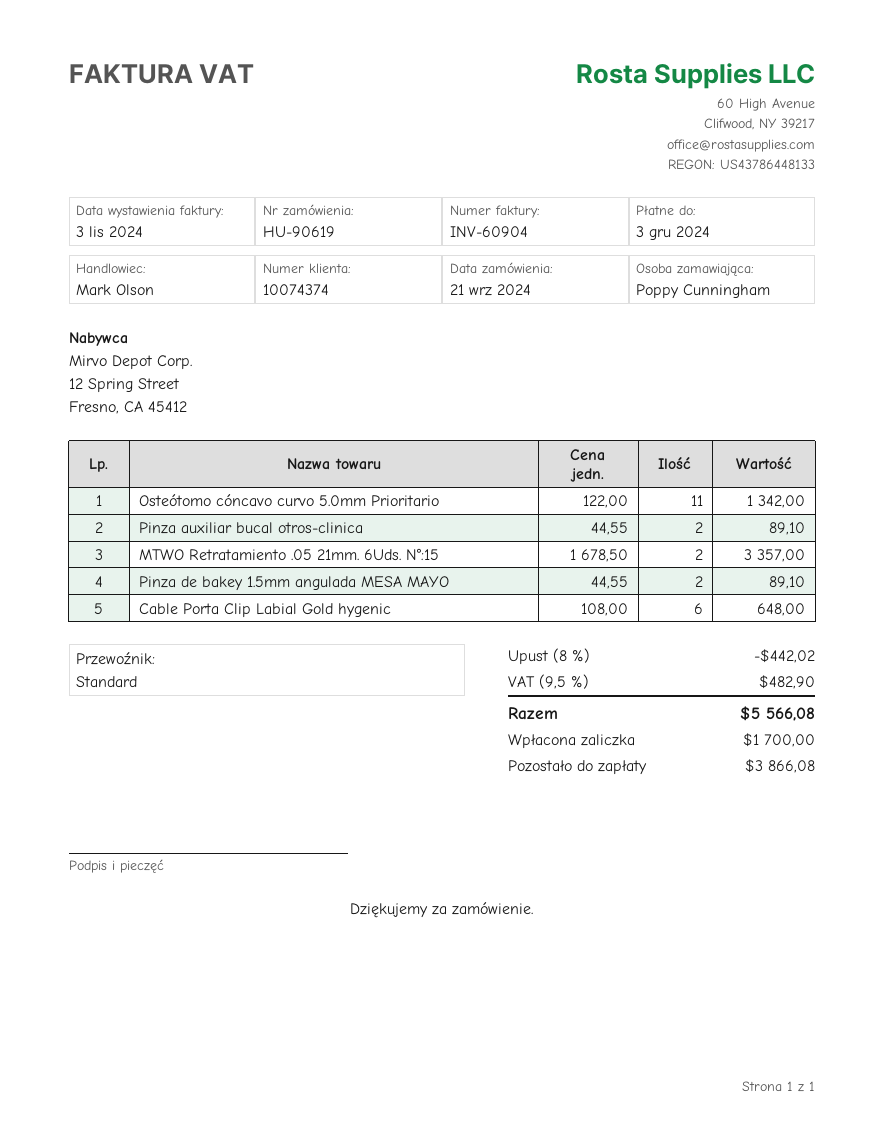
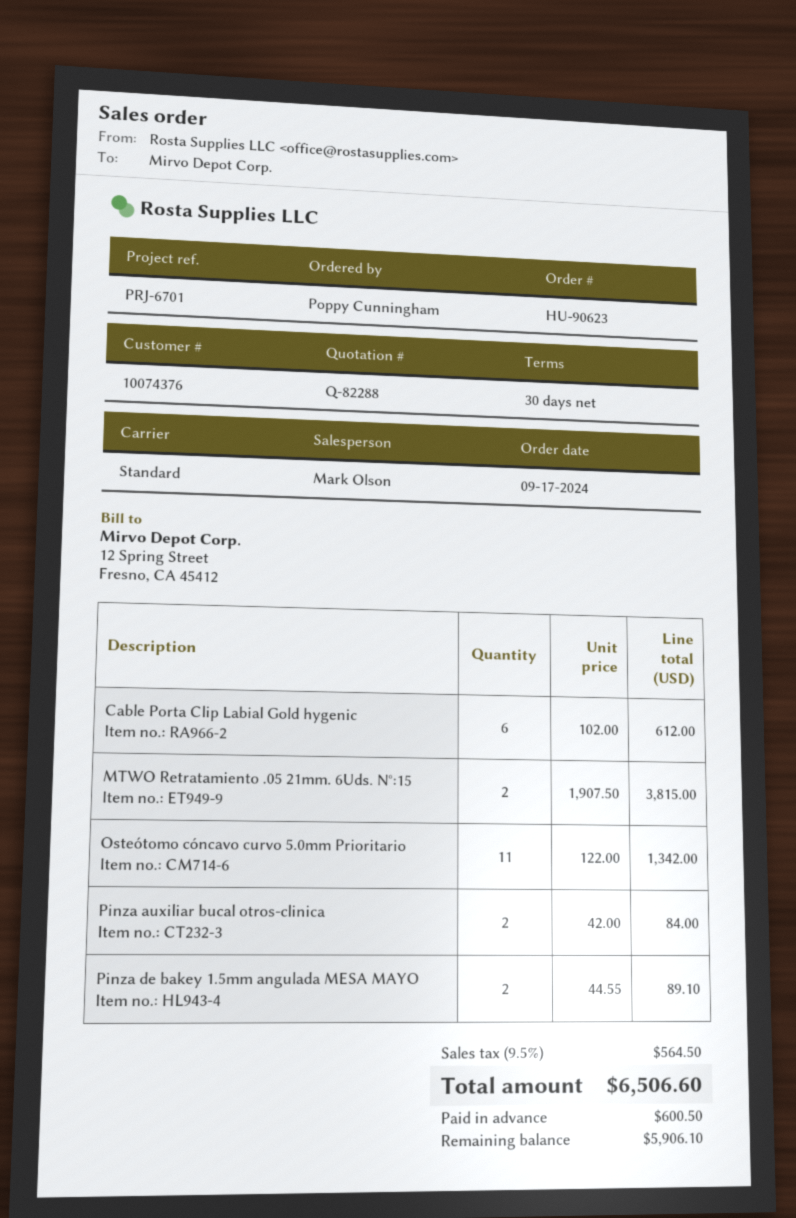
order number: HU-90619 -> HU-90623
order date: 2024-09-21 -> 2024-09-17
customer number: 10074374 -> 10074376
Pinza auxiliar bucal otros-clinica: 2 x 44.55 = 89.10 -> 2 x 42.00 = 84.00
MTWO Retratamiento .05 21mm. 6Uds. N°:15: 2 x 1678.50 = 3357.00 -> 2 x 1907.50 = 3815.00
Cable Porta Clip Labial Gold hygenic: 6 x 108.00 = 648.00 -> 6 x 102.00 = 612.00
discount: 8% = 442.02 -> none
tax: 9.5% = 482.90 -> 9.5% = 564.50
total: 5566.08 -> 6506.60
deposit: 1700.00 -> 600.50
balance: 3866.08 -> 5906.10

